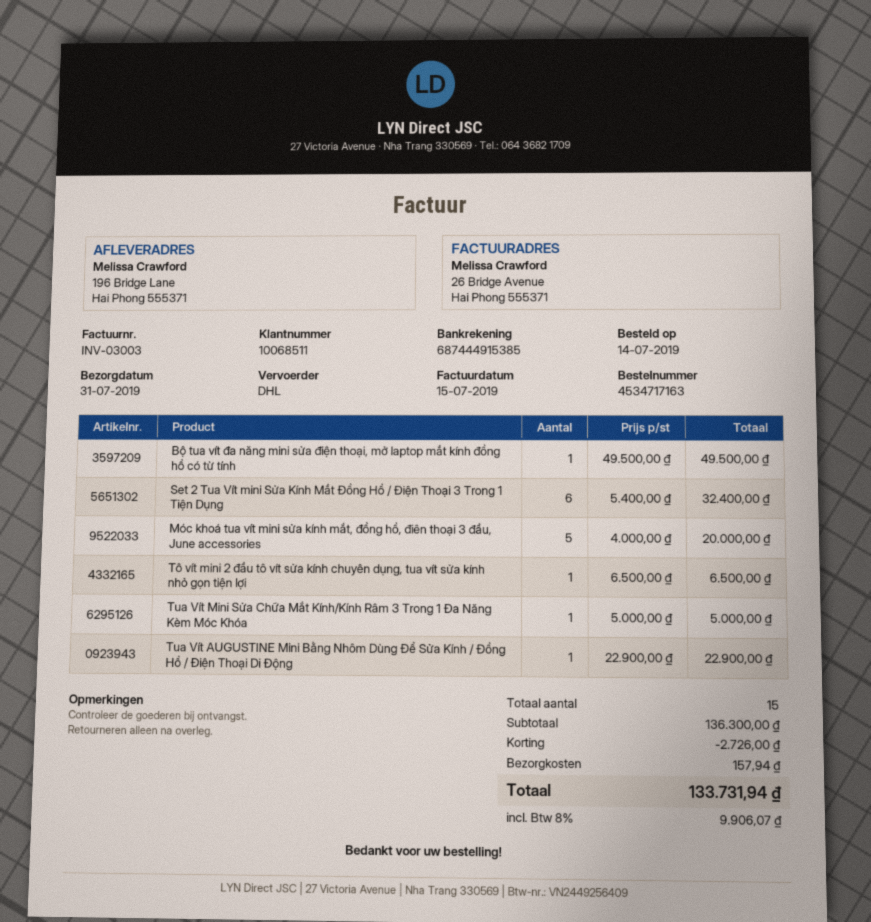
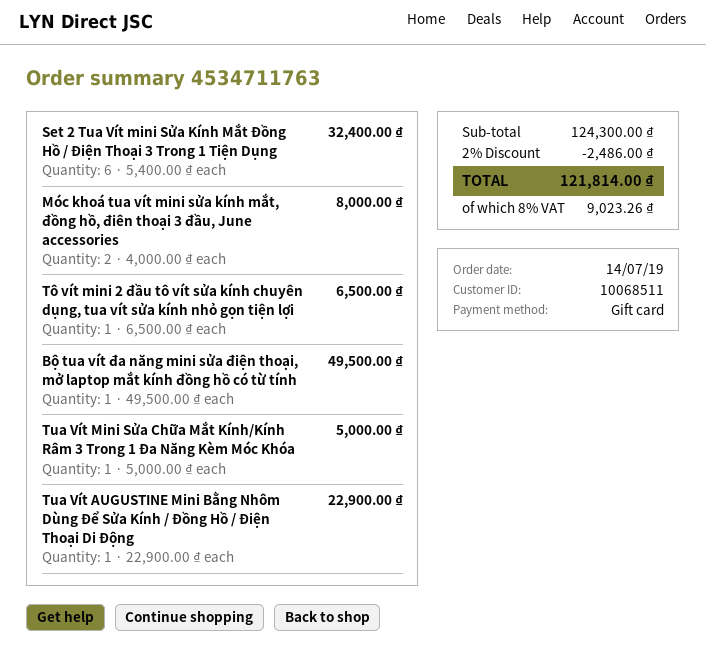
order number: 4534717163 -> 4534711763
Móc khoá tua vít mini sửa kính mắt, đồng hồ, điên thoại 3 đầu, June accessories: 5 x 4000.00 = 20000.00 -> 2 x 4000.00 = 8000.00
subtotal: 136300.00 -> 124300.00
discount: 2726.00 -> 2486.00
shipping: 157.94 -> none
tax: 8% = 9906.07 -> 8% = 9023.26
total: 133731.94 -> 121814.00

